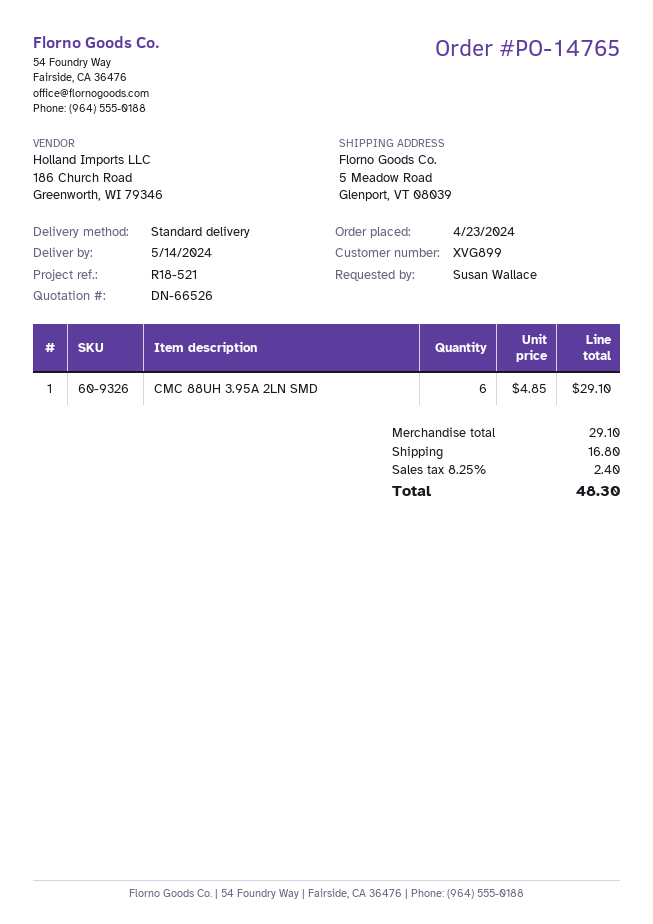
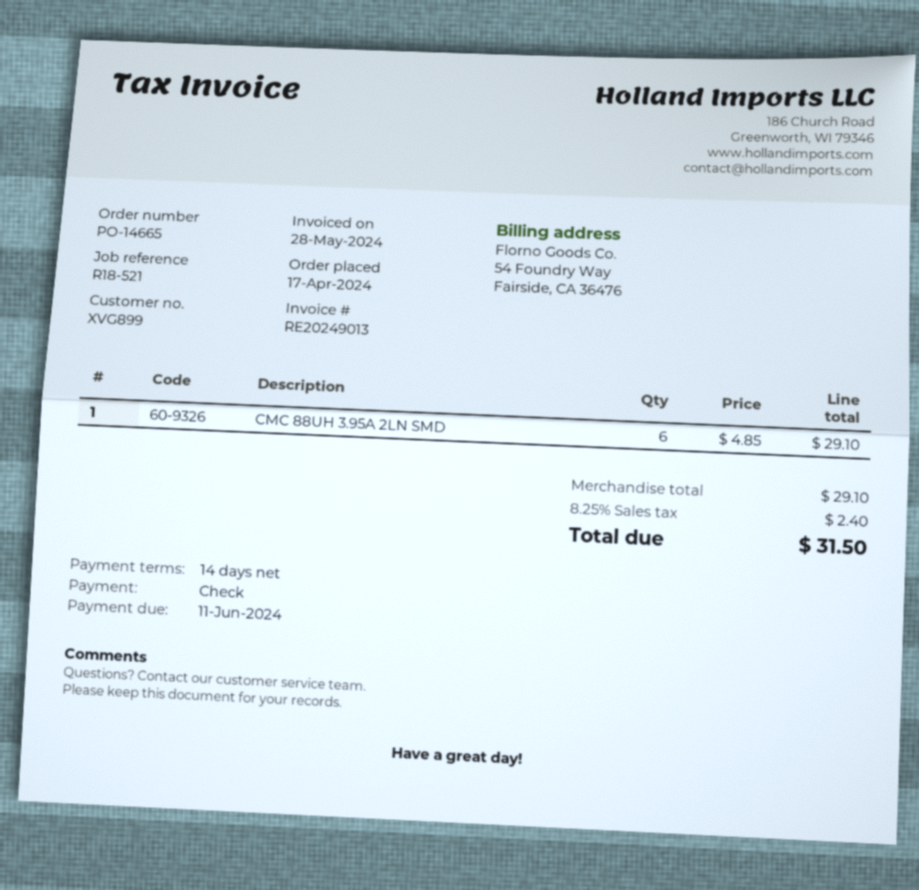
order number: PO-14765 -> PO-14665
order date: 2024-04-23 -> 2024-04-17
shipping: 16.80 -> none
total: 48.30 -> 31.50

